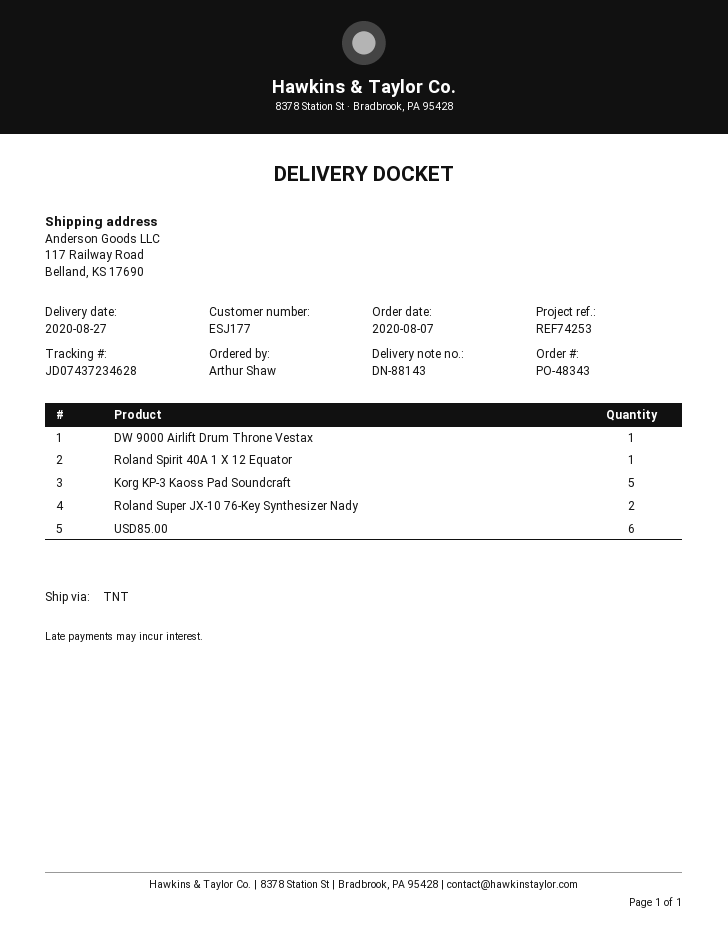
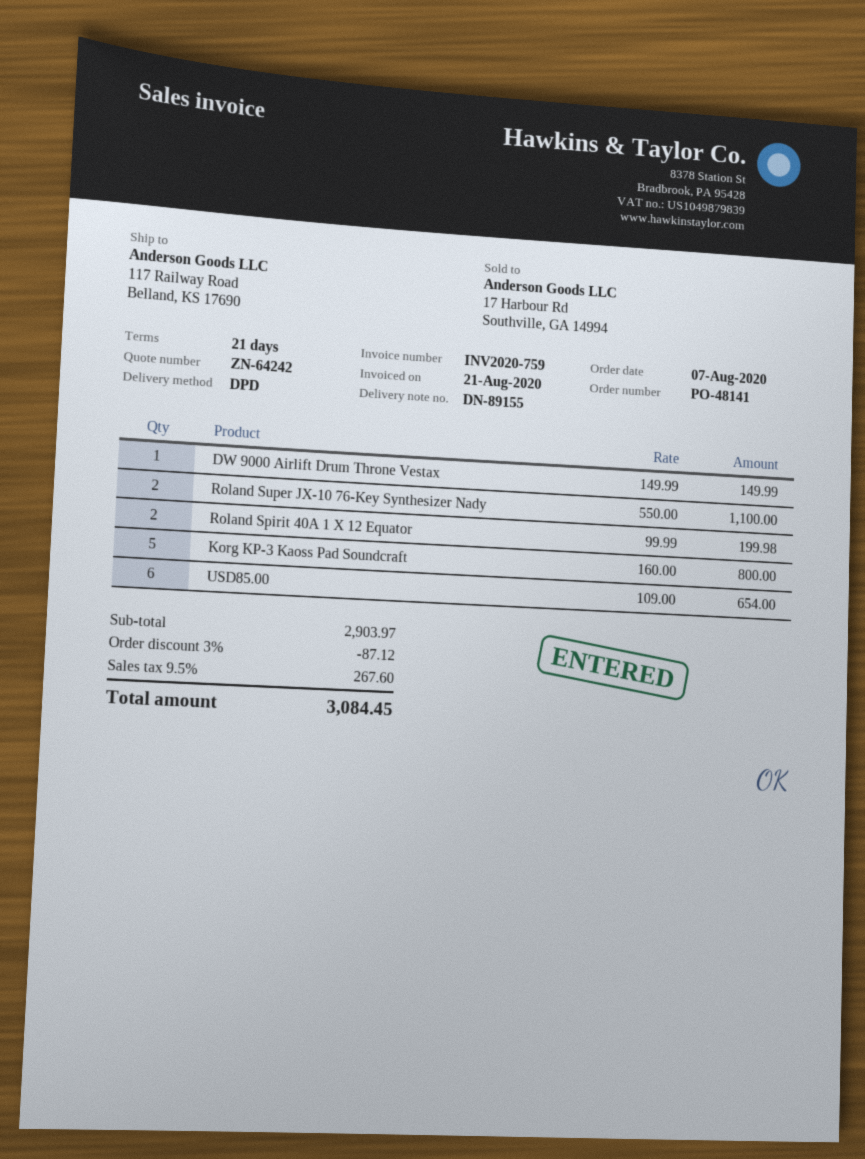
order number: PO-48343 -> PO-48141
delivery note number: DN-88143 -> DN-89155
shipping method: TNT -> DPD
Roland Spirit 40A 1 X 12 Equator: 1 -> 2

